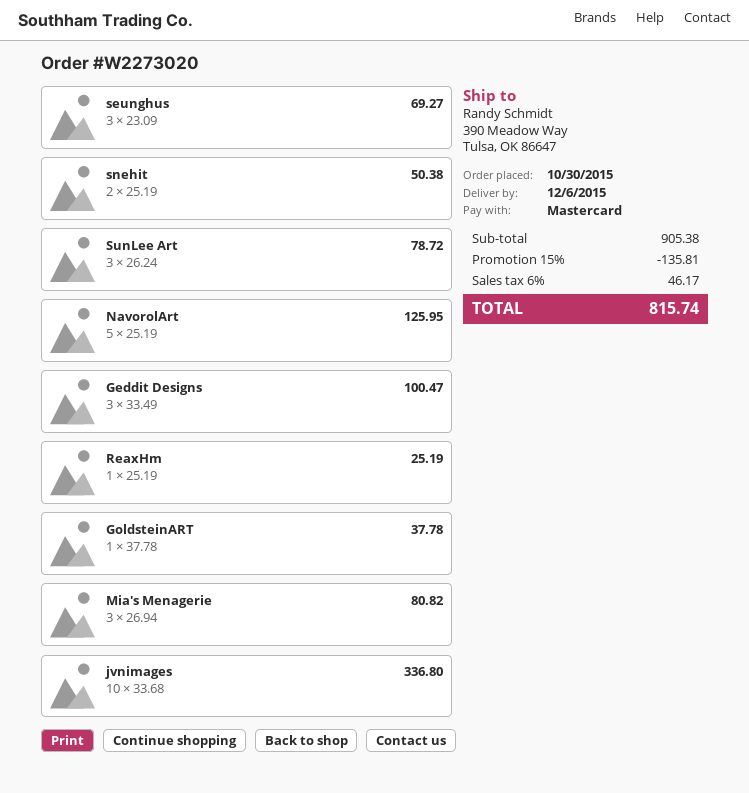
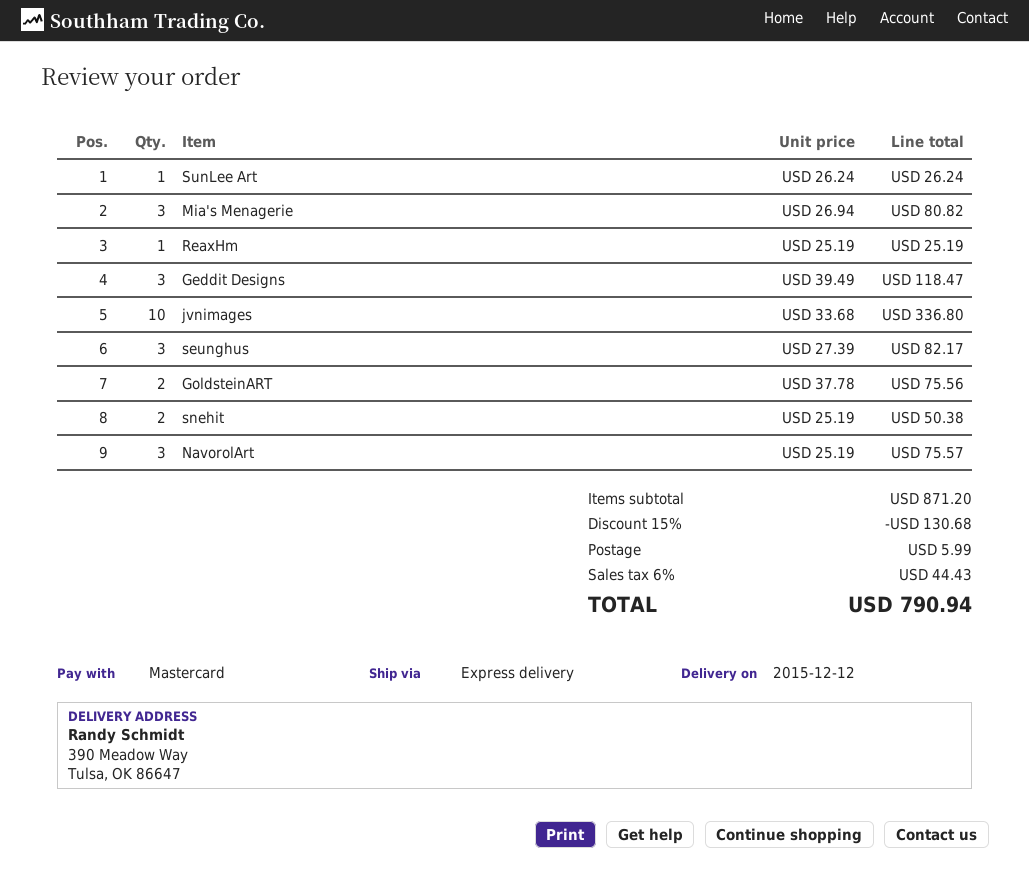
delivery date: 2015-12-06 -> 2015-12-12
seunghus: 3 x 23.09 = 69.27 -> 3 x 27.39 = 82.17
SunLee Art: 3 x 26.24 = 78.72 -> 1 x 26.24 = 26.24
NavorolArt: 5 x 25.19 = 125.95 -> 3 x 25.19 = 75.57
Geddit Designs: 3 x 33.49 = 100.47 -> 3 x 39.49 = 118.47
GoldsteinART: 1 x 37.78 = 37.78 -> 2 x 37.78 = 75.56
subtotal: 905.38 -> 871.20
discount: 15% = 135.81 -> 15% = 130.68
shipping: none -> 5.99
tax: 6% = 46.17 -> 6% = 44.43
total: 815.74 -> 790.94

